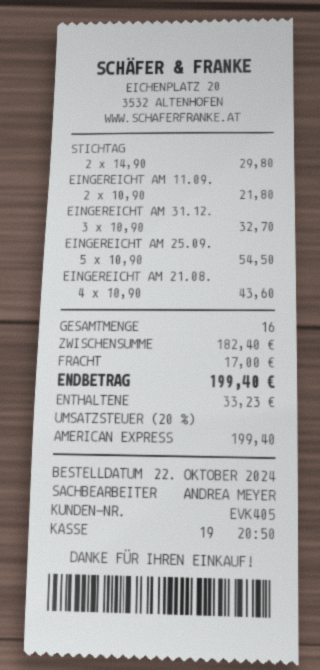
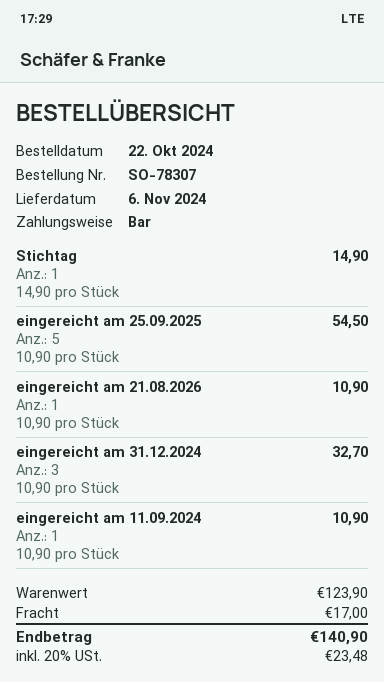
payment method: American Express -> cash
STICHTAG: 2 x 14.90 = 29.80 -> 1 x 14.90 = 14.90
EINGEREICHT AM 11.09.: 2 x 10.90 = 21.80 -> 1 x 10.90 = 10.90
EINGEREICHT AM 21.08.: 4 x 10.90 = 43.60 -> 1 x 10.90 = 10.90
subtotal: 182.40 -> 123.90
tax: 20% = 33.23 -> 20% = 23.48
total: 199.40 -> 140.90

